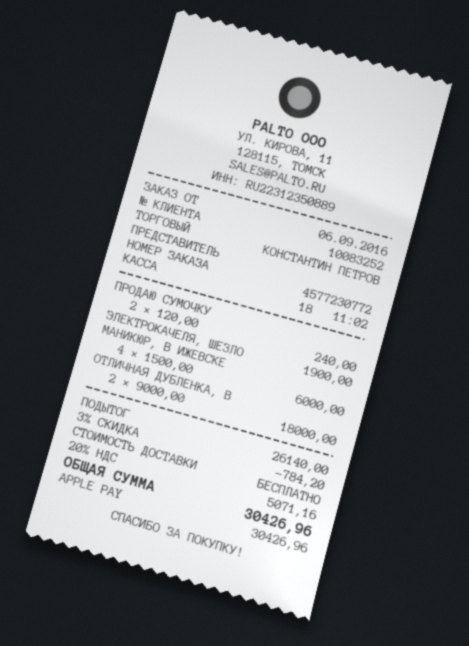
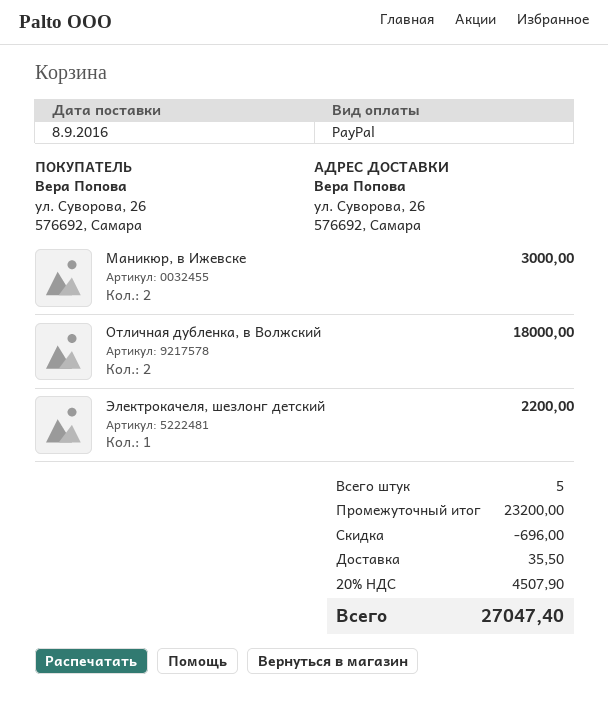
payment method: Apple Pay -> PayPal
ПРОДАЮ СУМОЧКУ: 2 for 240.00 -> none
ЭЛЕКТРОКАЧЕЛЯ, ШЕЗЛО: 1 for 1900.00 -> 1 for 2200.00
МАНИКЮР, В ИЖЕВСКЕ: 4 for 6000.00 -> 2 for 3000.00
subtotal: 26140.00 -> 23200.00
discount: 784.20 -> 696.00
shipping: 0.00 -> 35.50
tax: 20% = 5071.16 -> 20% = 4507.90
total: 30426.96 -> 27047.40

